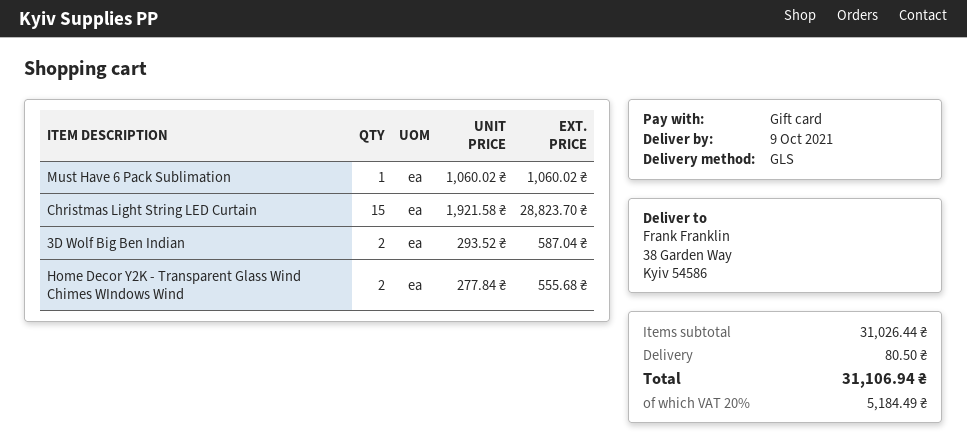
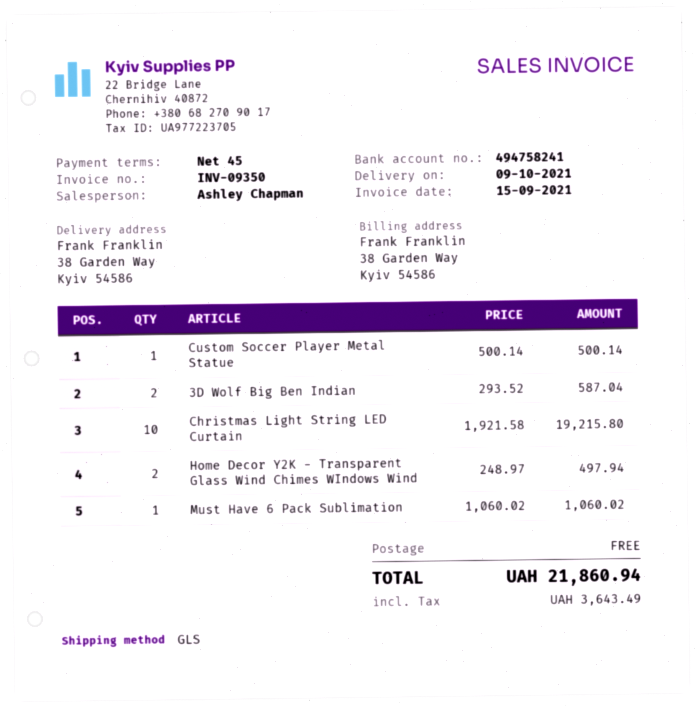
Christmas Light String LED Curtain: 15 x 1921.58 = 28823.70 -> 10 x 1921.58 = 19215.80
Home Decor Y2K - Transparent Glass Wind Chimes WIndows Wind: 2 x 277.84 = 555.68 -> 2 x 248.97 = 497.94
Custom Soccer Player Metal Statue: none -> 1 x 500.14 = 500.14
shipping: 80.50 -> 0.00
tax: 5184.49 -> 3643.49
total: 31106.94 -> 21860.94

